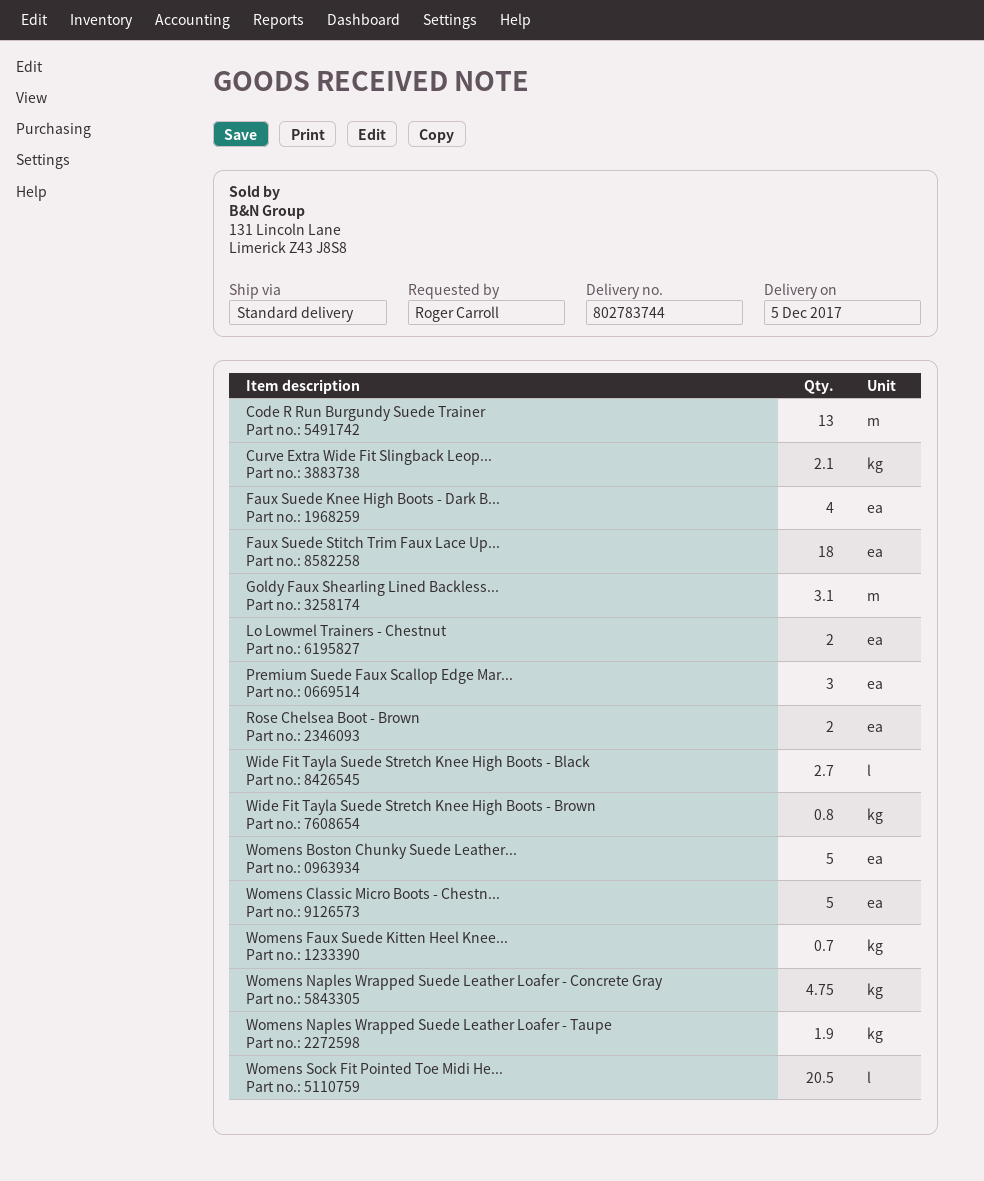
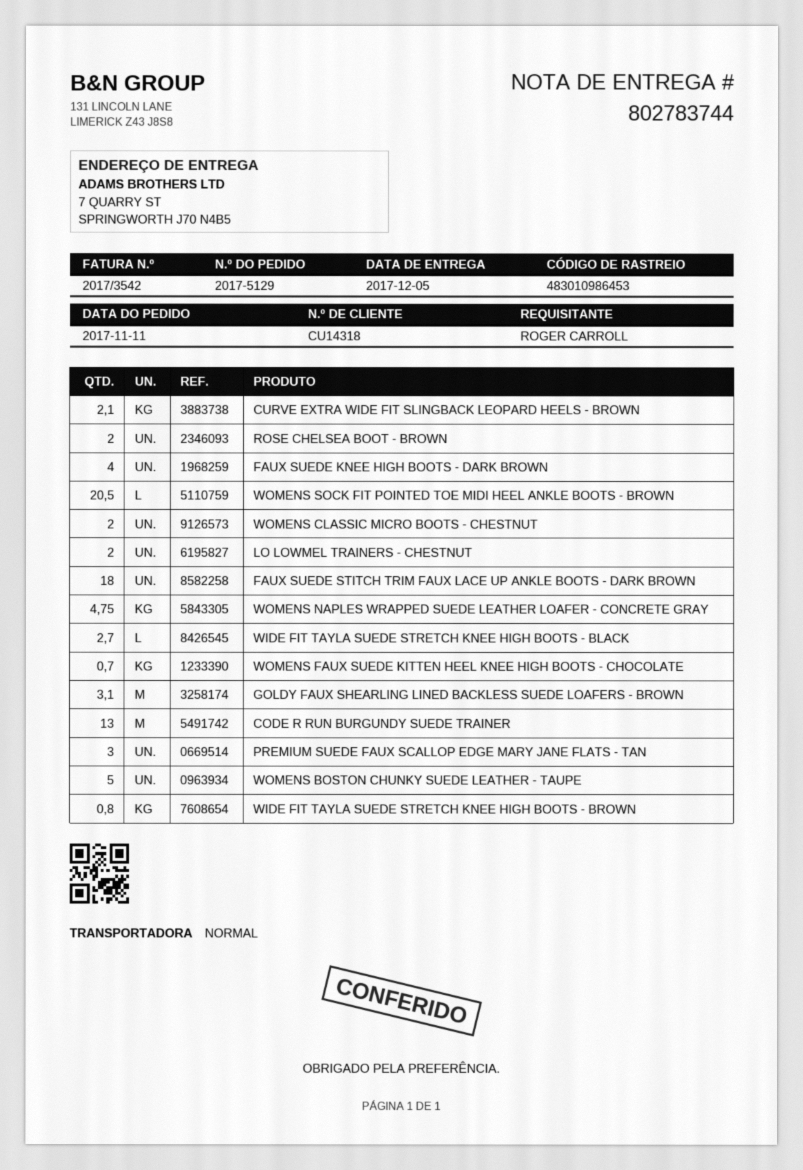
Womens Classic Micro Boots - Chestn...: 5 -> 2
Womens Naples Wrapped Suede Leather Loafer - Taupe: 1.9 -> none

